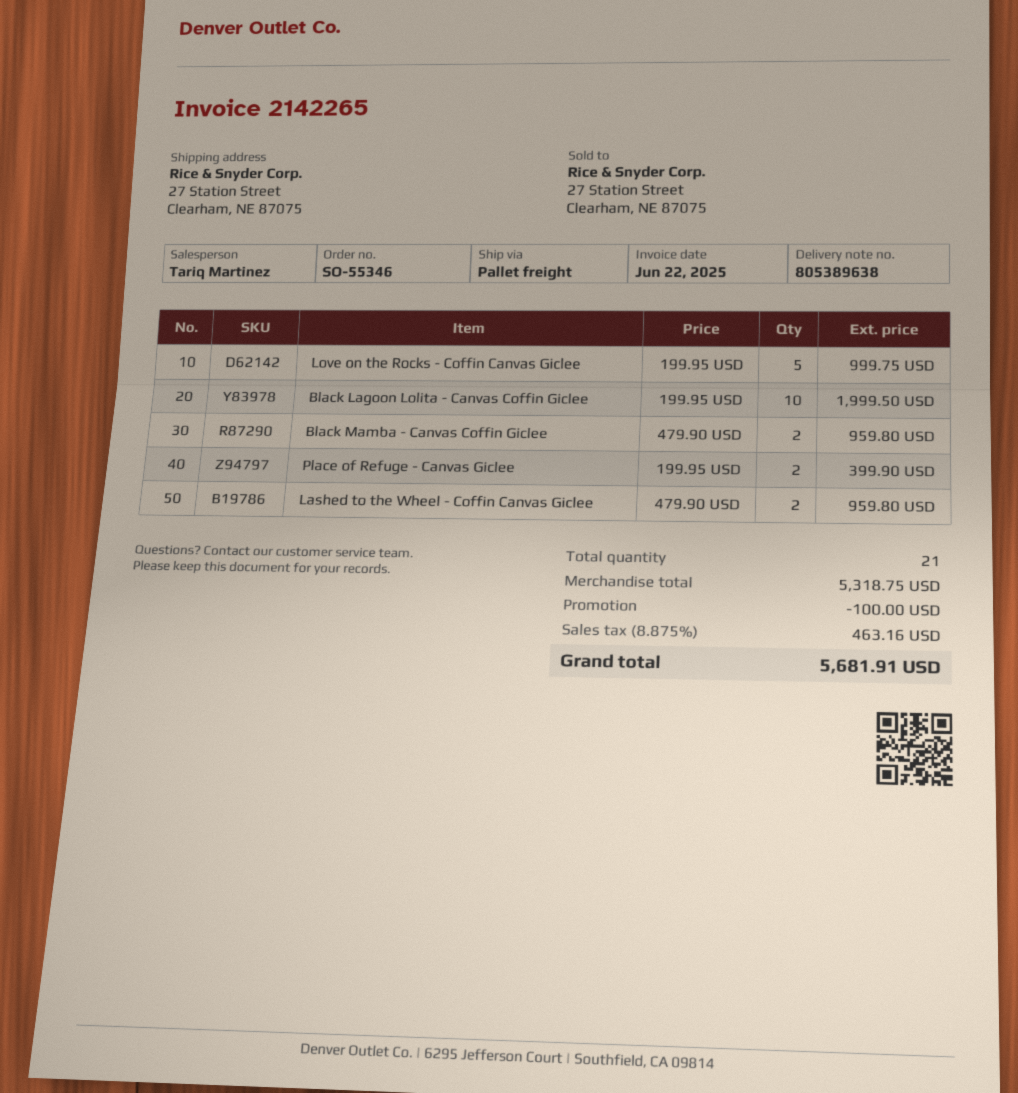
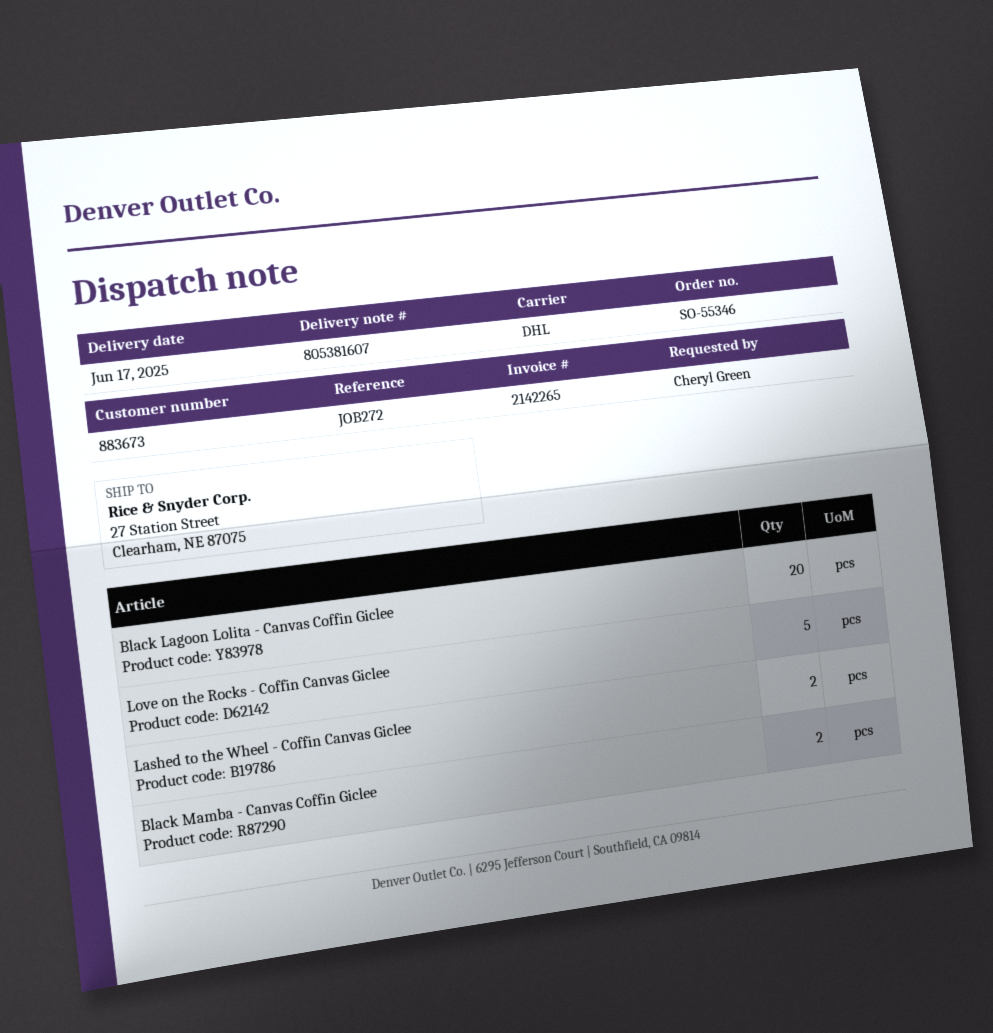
delivery note number: 805389638 -> 805381607
shipping method: pallet freight -> DHL
Black Lagoon Lolita - Canvas Coffin Giclee: 10 -> 20
Place of Refuge - Canvas Giclee: 2 -> none

